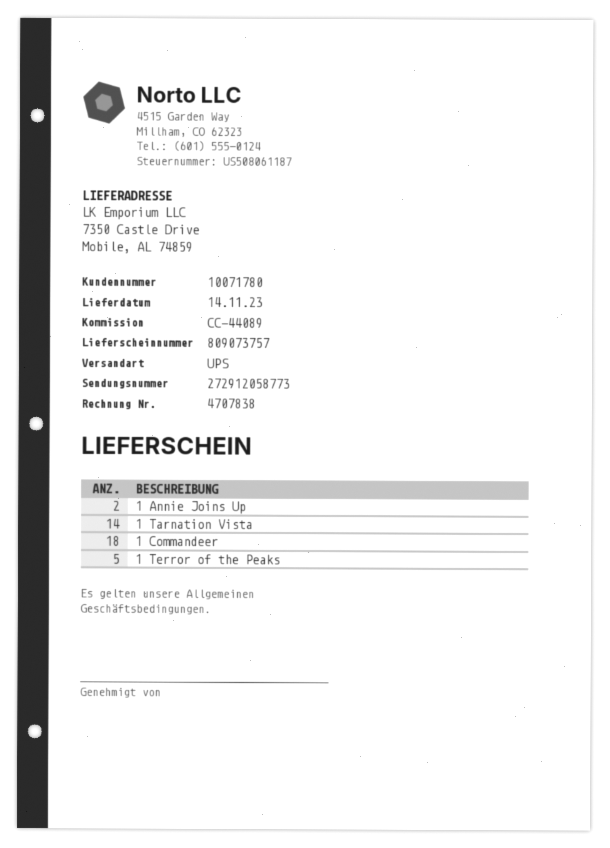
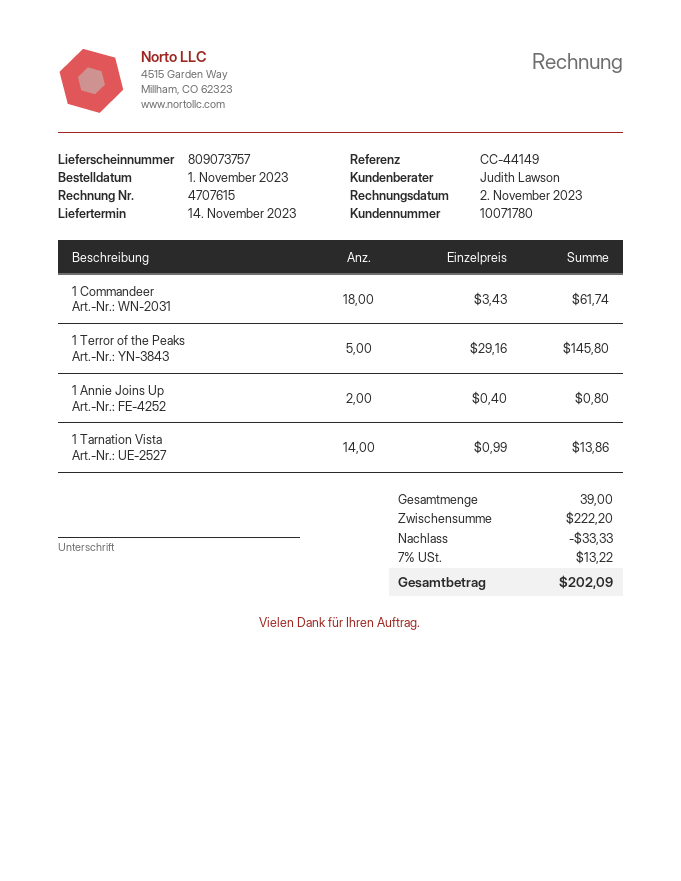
invoice number: 4707838 -> 4707615
reference: CC-44089 -> CC-44149

